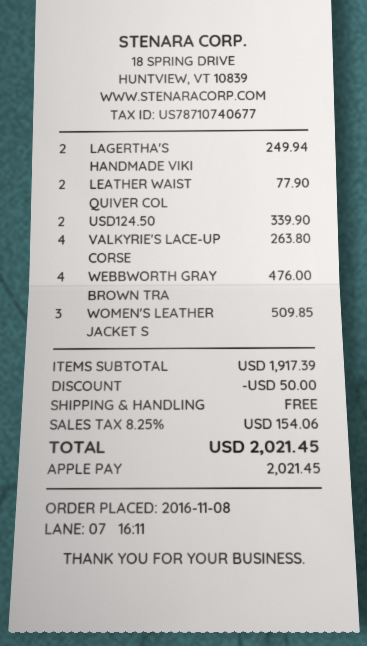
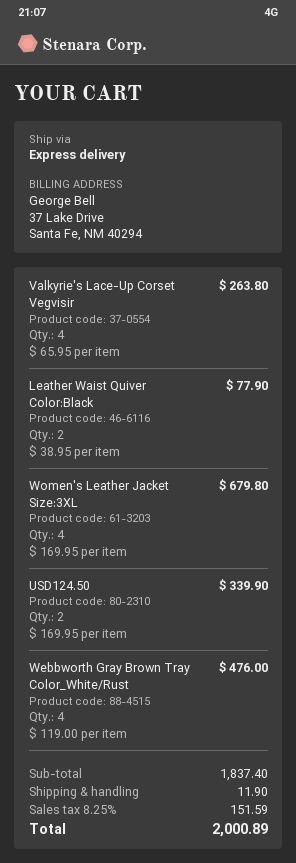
LAGERTHA'S HANDMADE VIKI: 2 for 249.94 -> none
WOMEN'S LEATHER JACKET S: 3 for 509.85 -> 4 for 679.80
subtotal: 1917.39 -> 1837.40
discount: 50.00 -> none
shipping: 0.00 -> 11.90
tax: 8.25% = 154.06 -> 8.25% = 151.59
total: 2021.45 -> 2000.89

